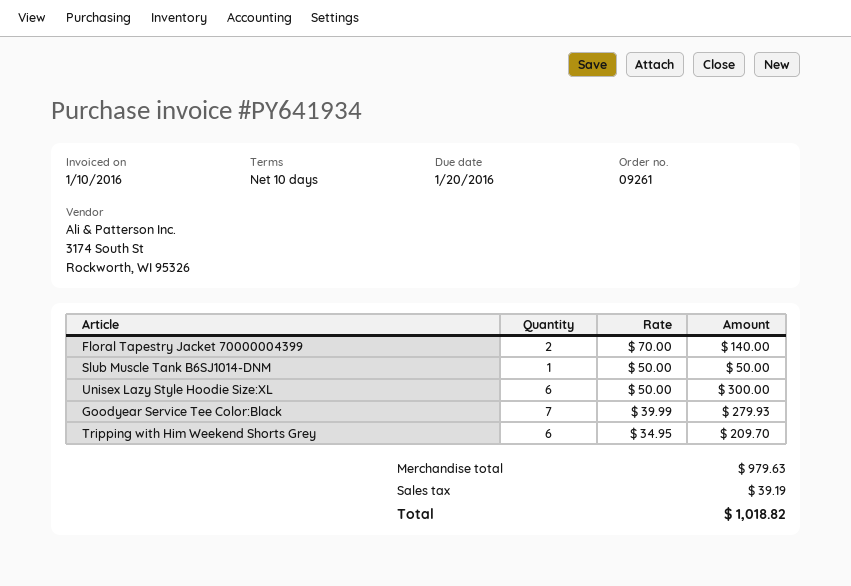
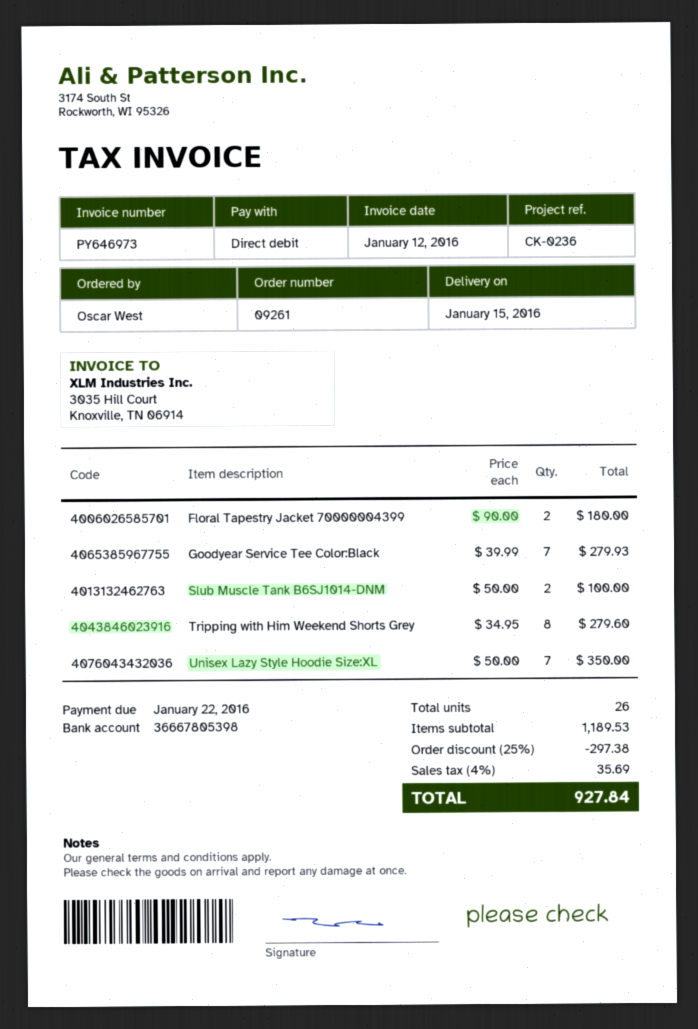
invoice number: PY641934 -> PY646973
invoice date: 2016-01-10 -> 2016-01-12
due date: 2016-01-20 -> 2016-01-22
Floral Tapestry Jacket 70000004399: 2 x 70.00 = 140.00 -> 2 x 90.00 = 180.00
Slub Muscle Tank B6SJ1014-DNM: 1 x 50.00 = 50.00 -> 2 x 50.00 = 100.00
Unisex Lazy Style Hoodie Size:XL: 6 x 50.00 = 300.00 -> 7 x 50.00 = 350.00
Tripping with Him Weekend Shorts Grey: 6 x 34.95 = 209.70 -> 8 x 34.95 = 279.60
subtotal: 979.63 -> 1189.53
discount: none -> 25% = 297.38
tax: 39.19 -> 35.69
total: 1018.82 -> 927.84

